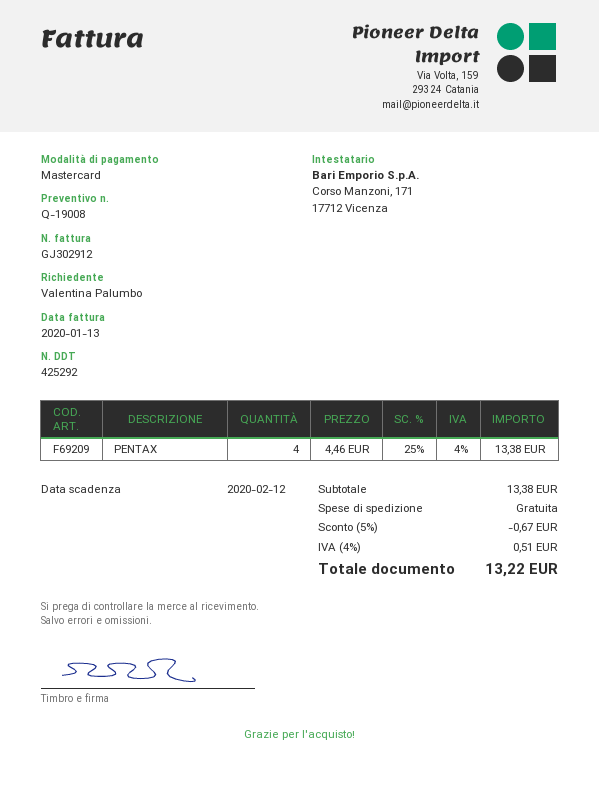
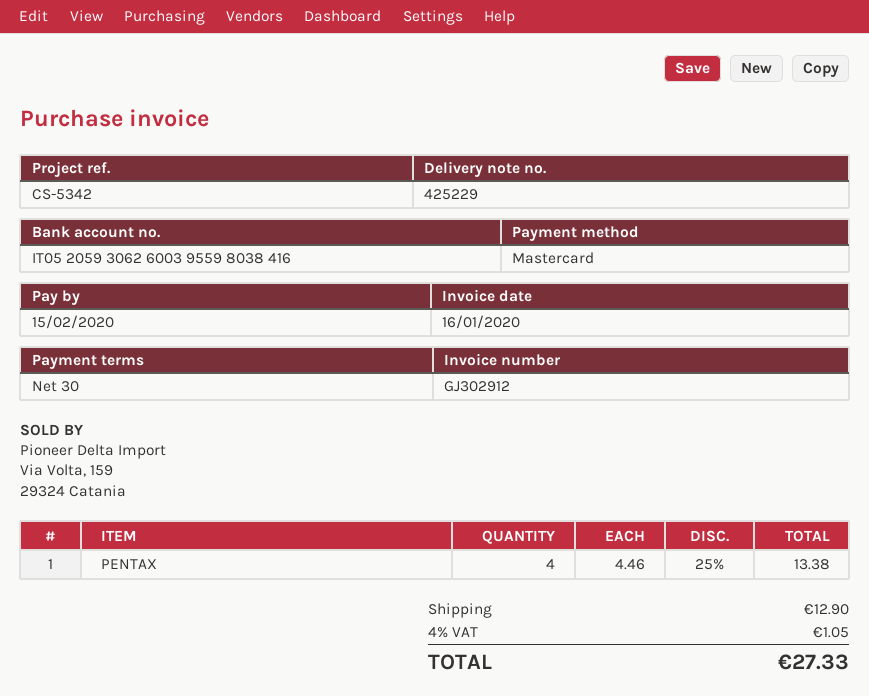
delivery note number: 425292 -> 425229
invoice date: 2020-01-13 -> 2020-01-16
due date: 2020-02-12 -> 2020-02-15
discount: 5% = 0.67 -> none
shipping: 0.00 -> 12.90
tax: 4% = 0.51 -> 4% = 1.05
total: 13.22 -> 27.33

